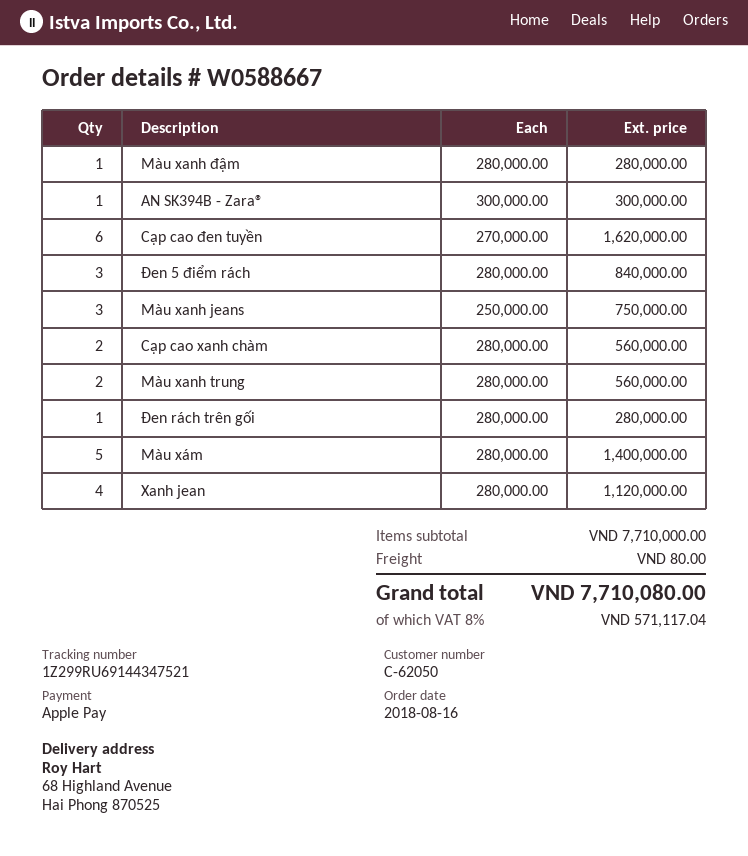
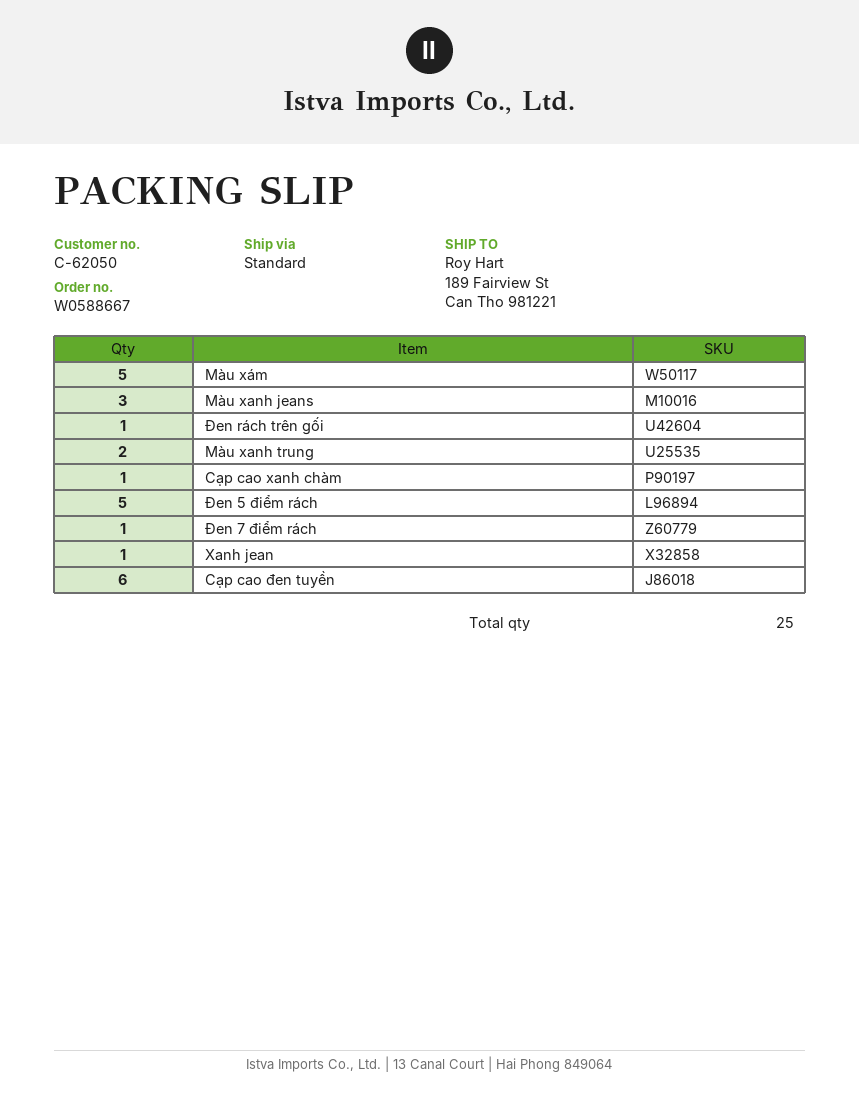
ship to: 68 Highland Avenue, Hai Phong 870525 -> 189 Fairview St, Can Tho 981221
Màu xanh đậm: 1 -> none
AN SK394B - Zara®: 1 -> none
Đen 5 điểm rách: 3 -> 5
Cạp cao xanh chàm: 2 -> 1
Xanh jean: 4 -> 1
Đen 7 điểm rách: none -> 1

